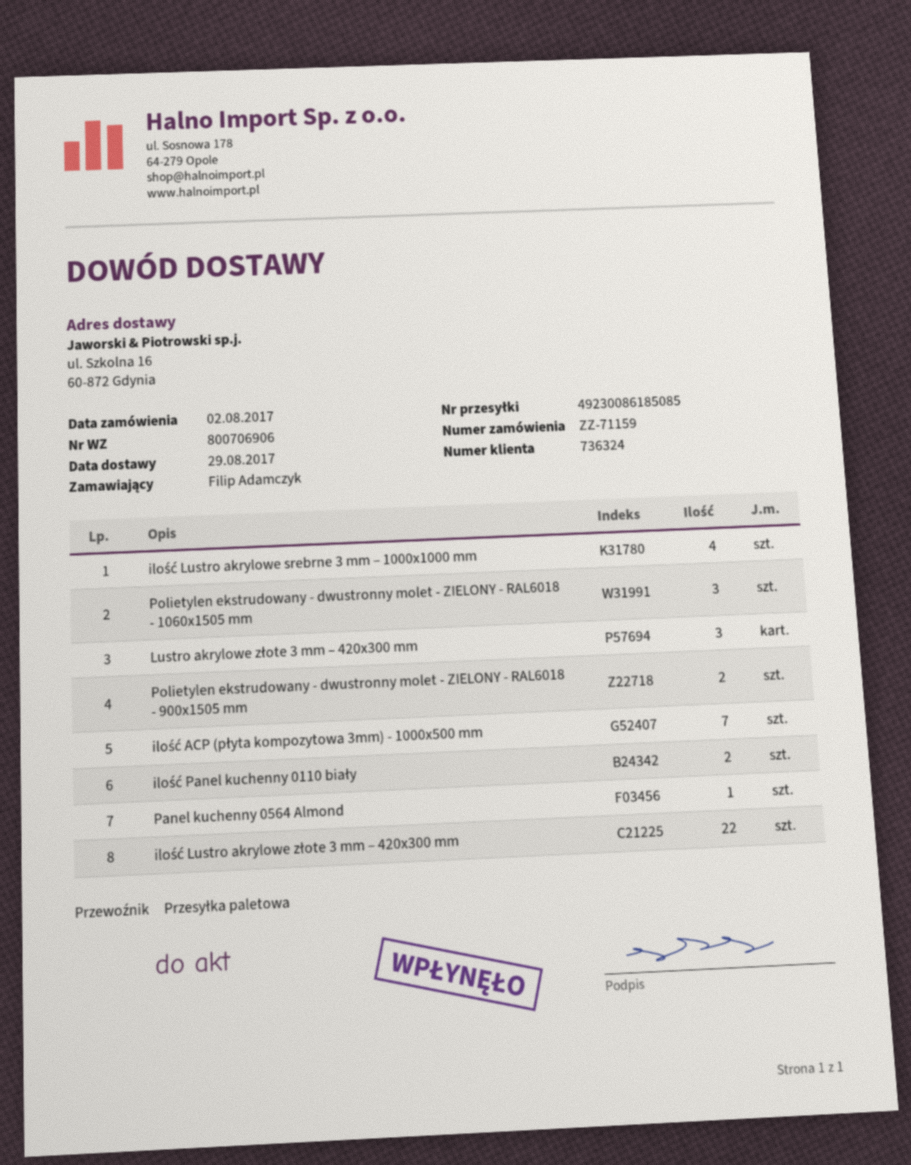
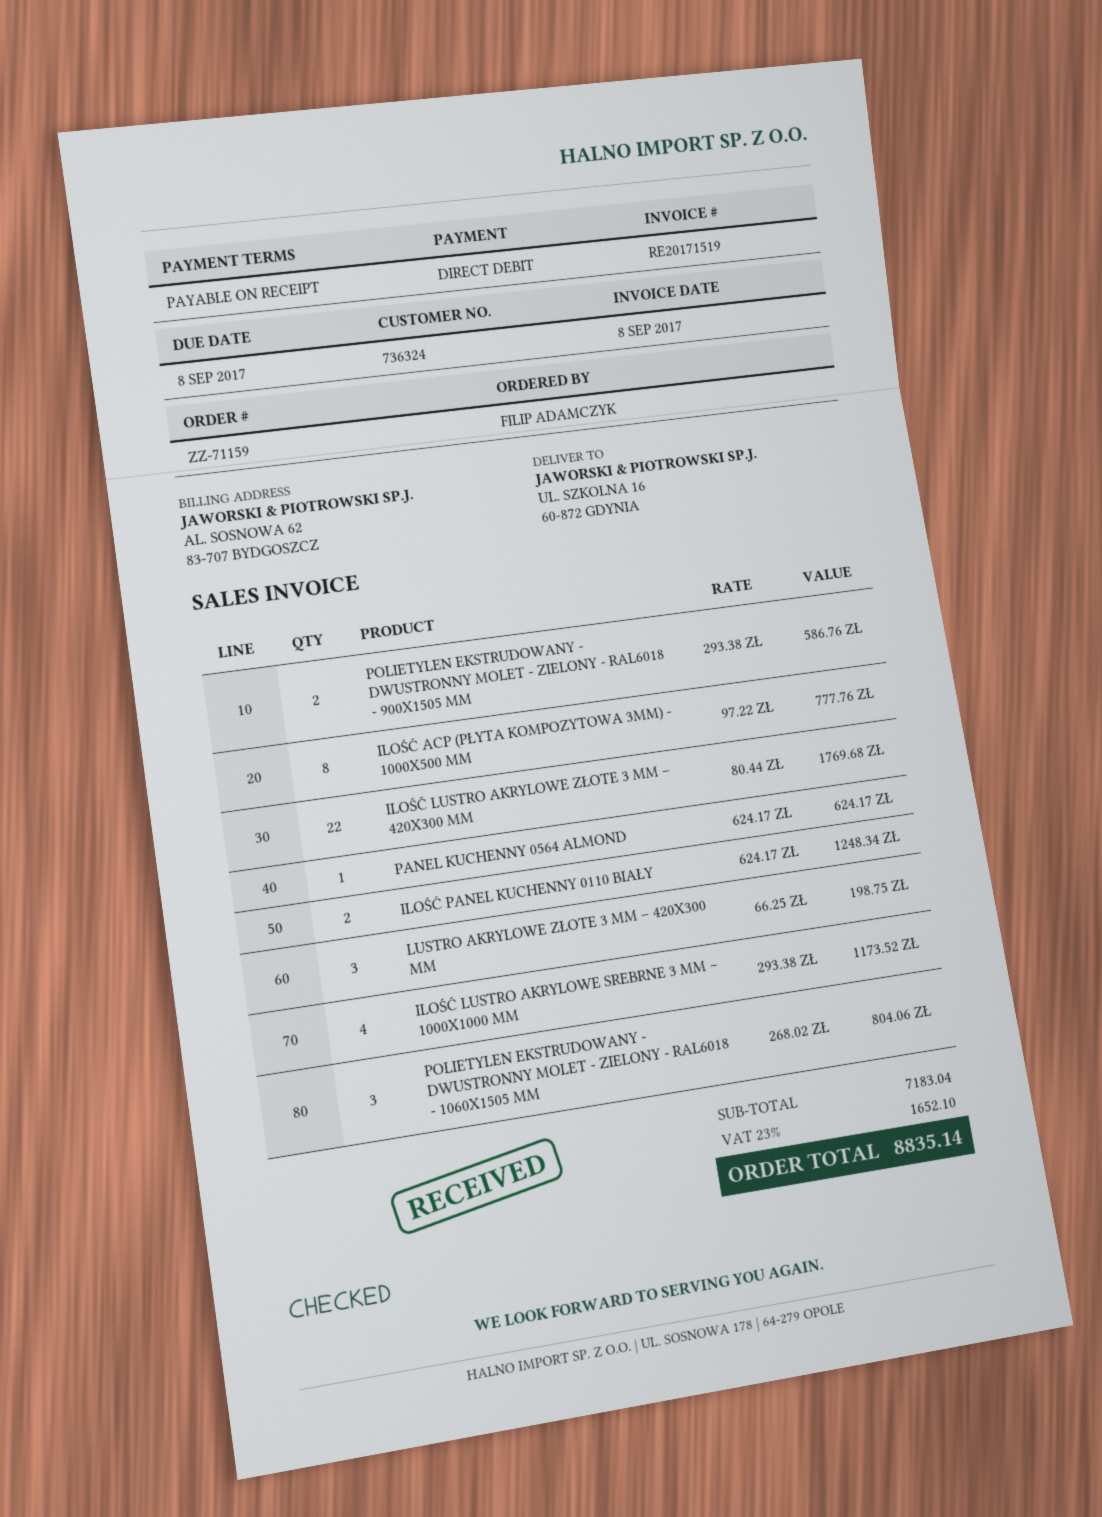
ilość ACP (płyta kompozytowa 3mm) - 1000x500 mm: 7 -> 8

